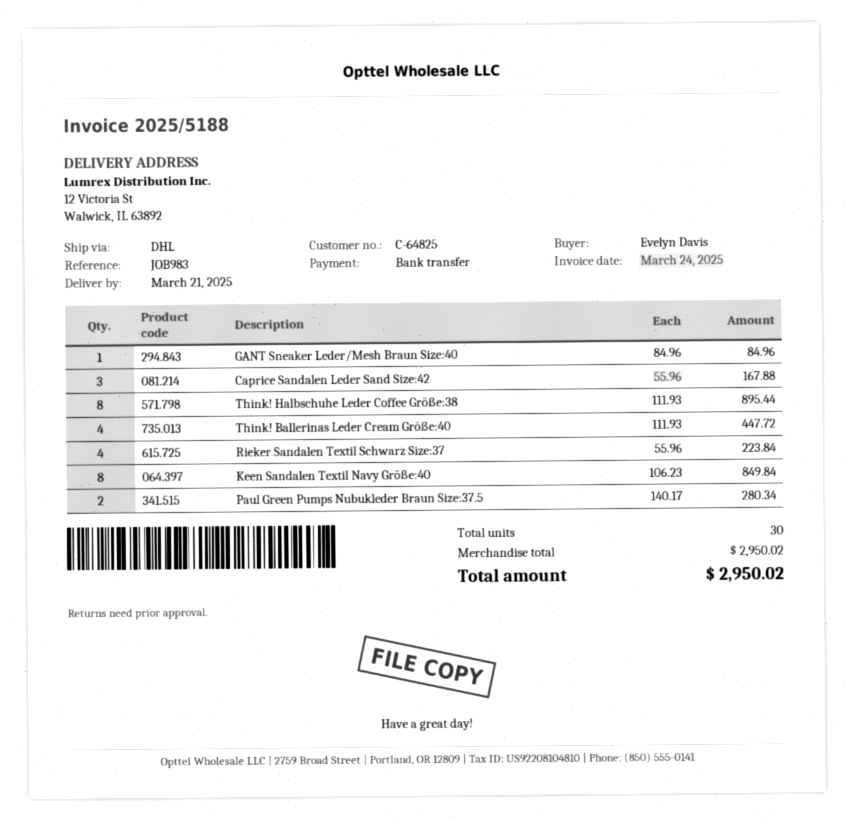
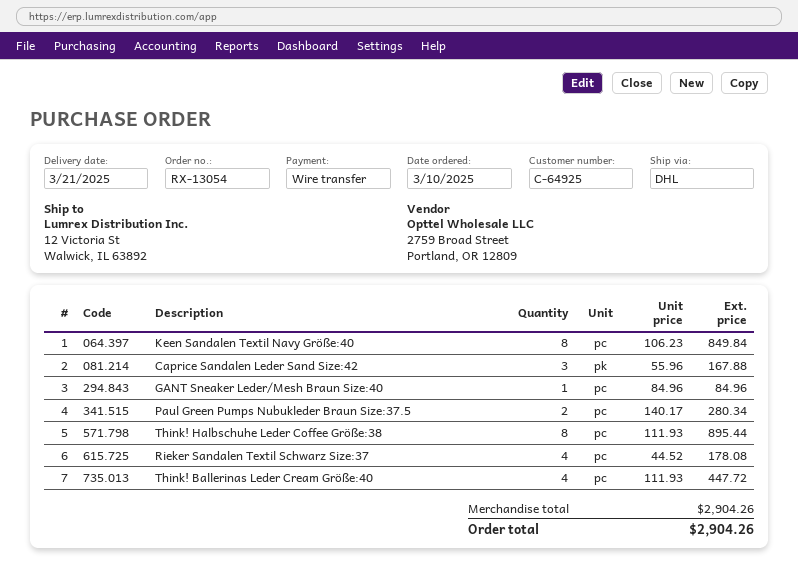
customer number: C-64825 -> C-64925
Rieker Sandalen Textil Schwarz Size:37: 4 x 55.96 = 223.84 -> 4 x 44.52 = 178.08
subtotal: 2950.02 -> 2904.26
total: 2950.02 -> 2904.26

